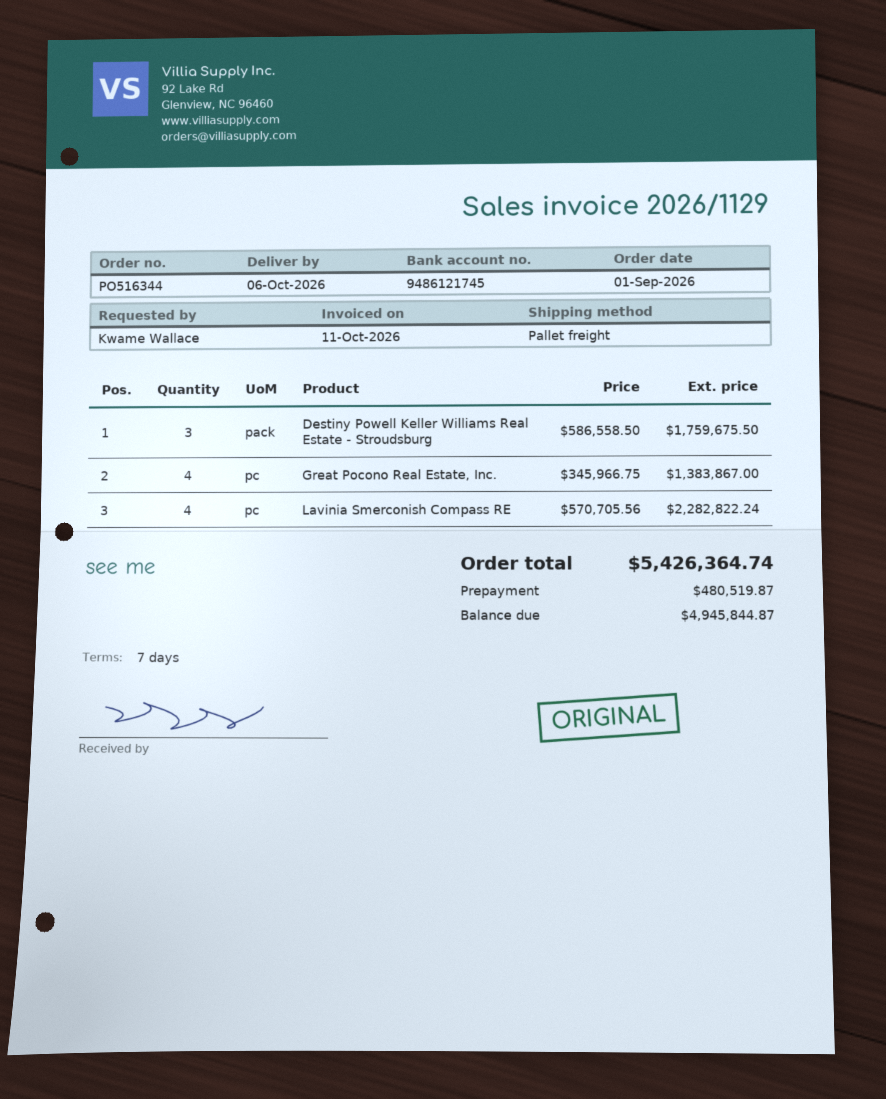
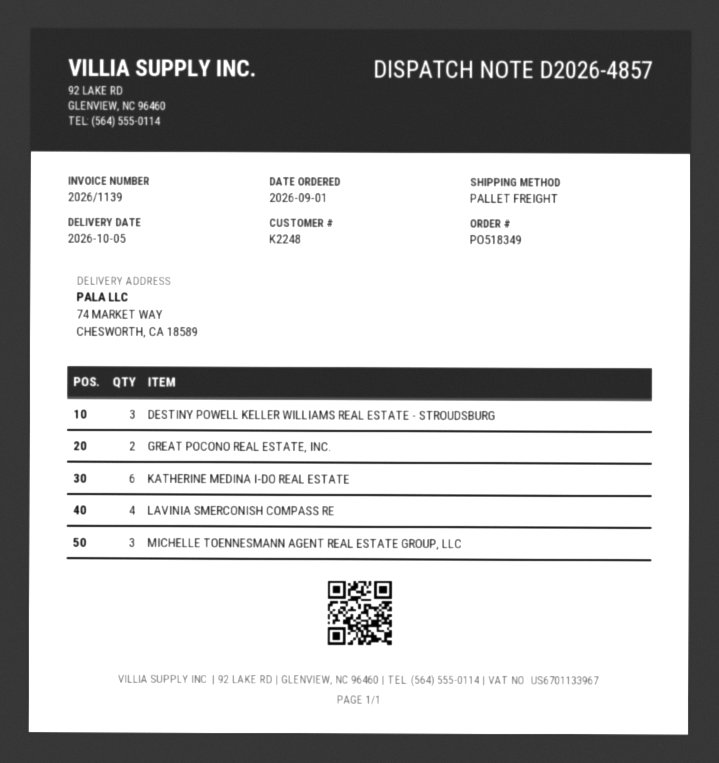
order number: PO516344 -> PO518349
delivery date: 2026-10-06 -> 2026-10-05
invoice number: 2026/1129 -> 2026/1139
Great Pocono Real Estate, Inc.: 4 -> 2
KATHERINE MEDINA I-DO REAL ESTATE: none -> 6
MICHELLE TOENNESMANN AGENT REAL ESTATE GROUP, LLC: none -> 3

